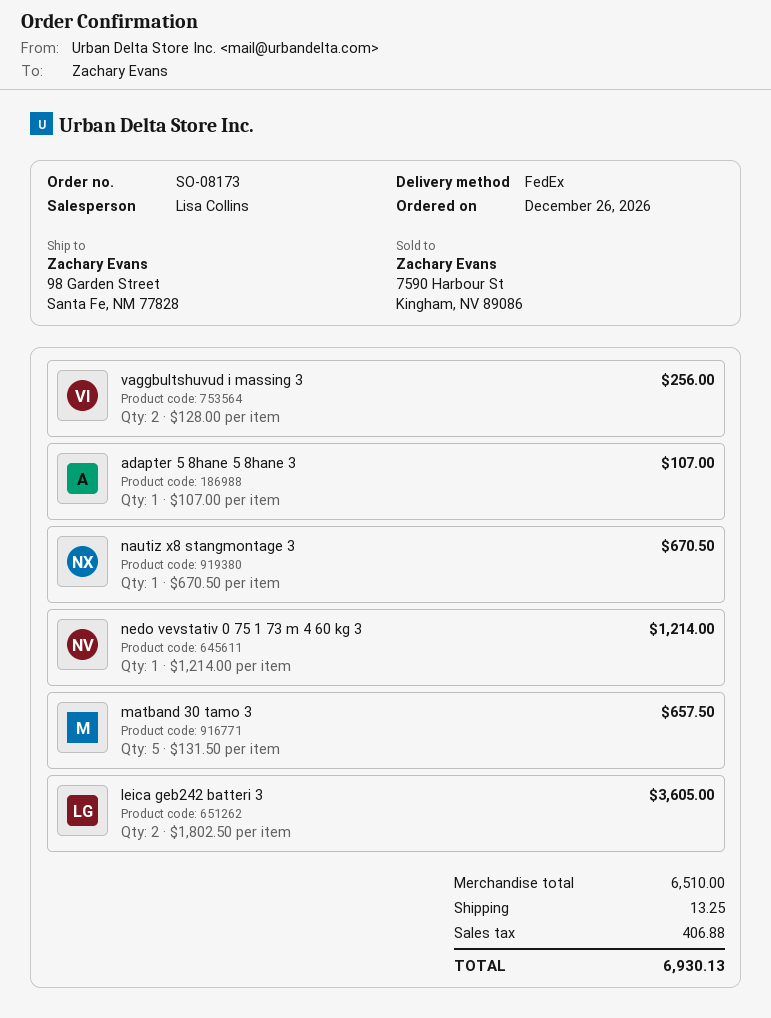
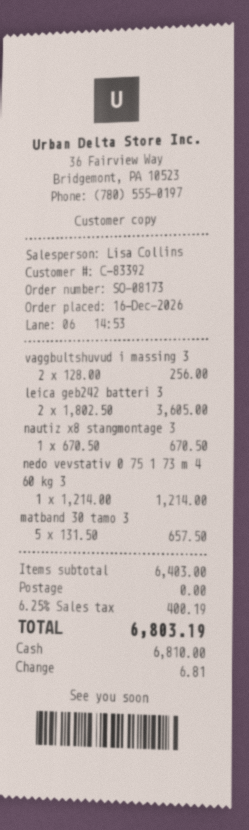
order date: 2026-12-26 -> 2026-12-16
adapter 5 8hane 5 8hane 3: 1 x 107.00 = 107.00 -> none
subtotal: 6510.00 -> 6403.00
shipping: 13.25 -> 0.00
tax: 406.88 -> 400.19
total: 6930.13 -> 6803.19

